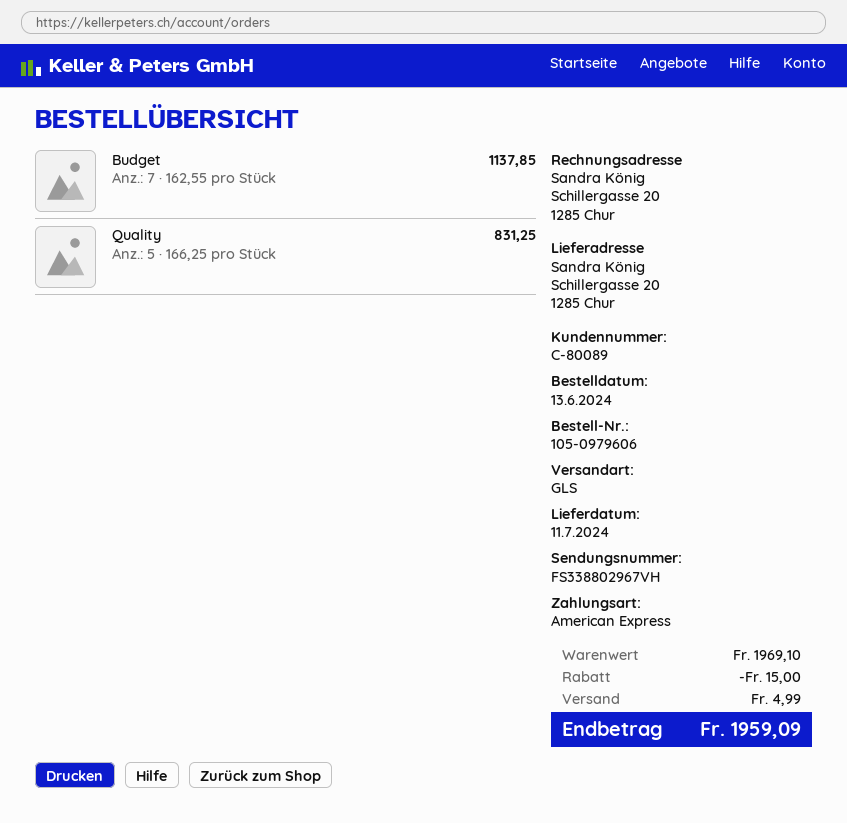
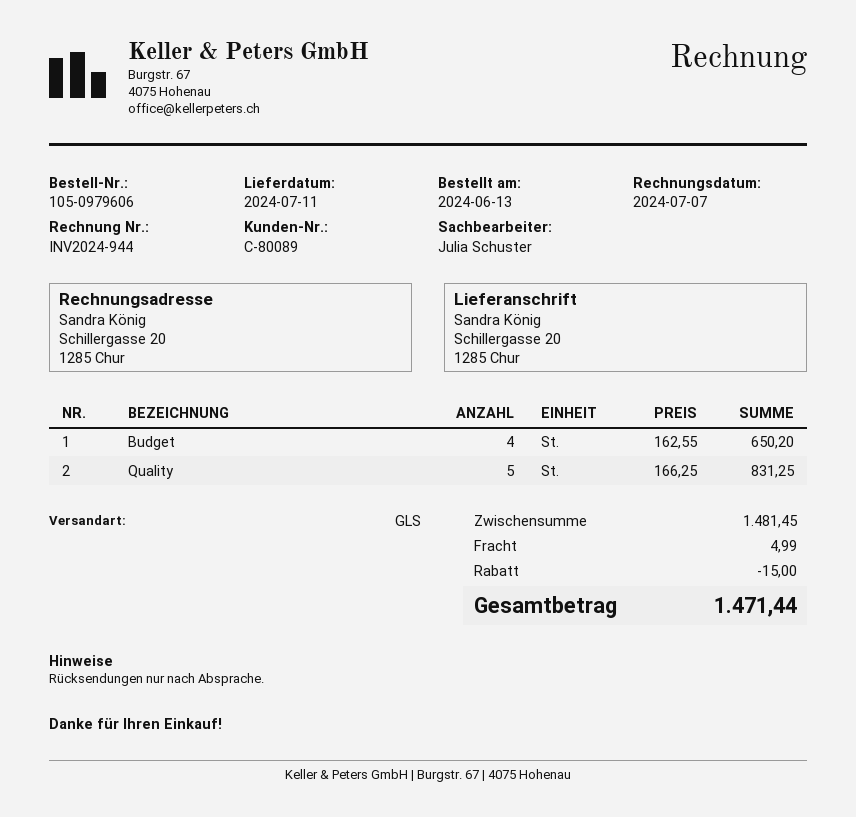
Budget: 7 x 162.55 = 1137.85 -> 4 x 162.55 = 650.20
subtotal: 1969.10 -> 1481.45
total: 1959.09 -> 1471.44

